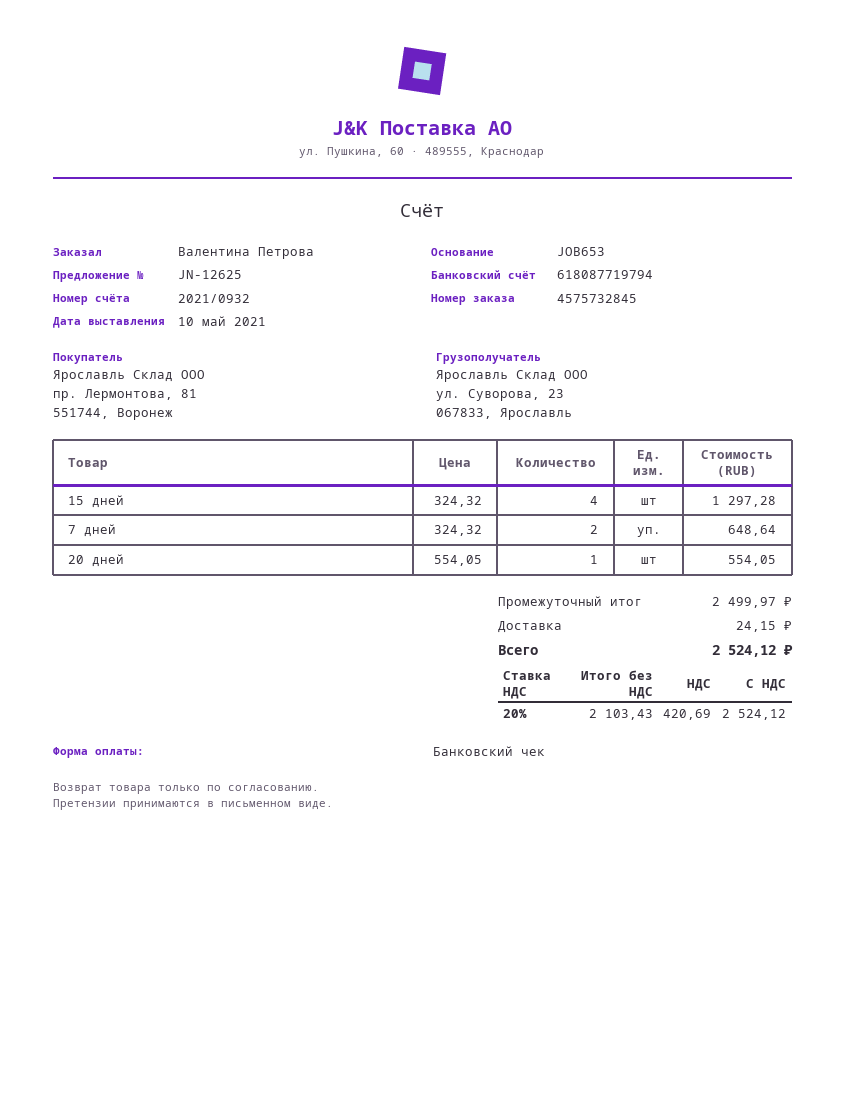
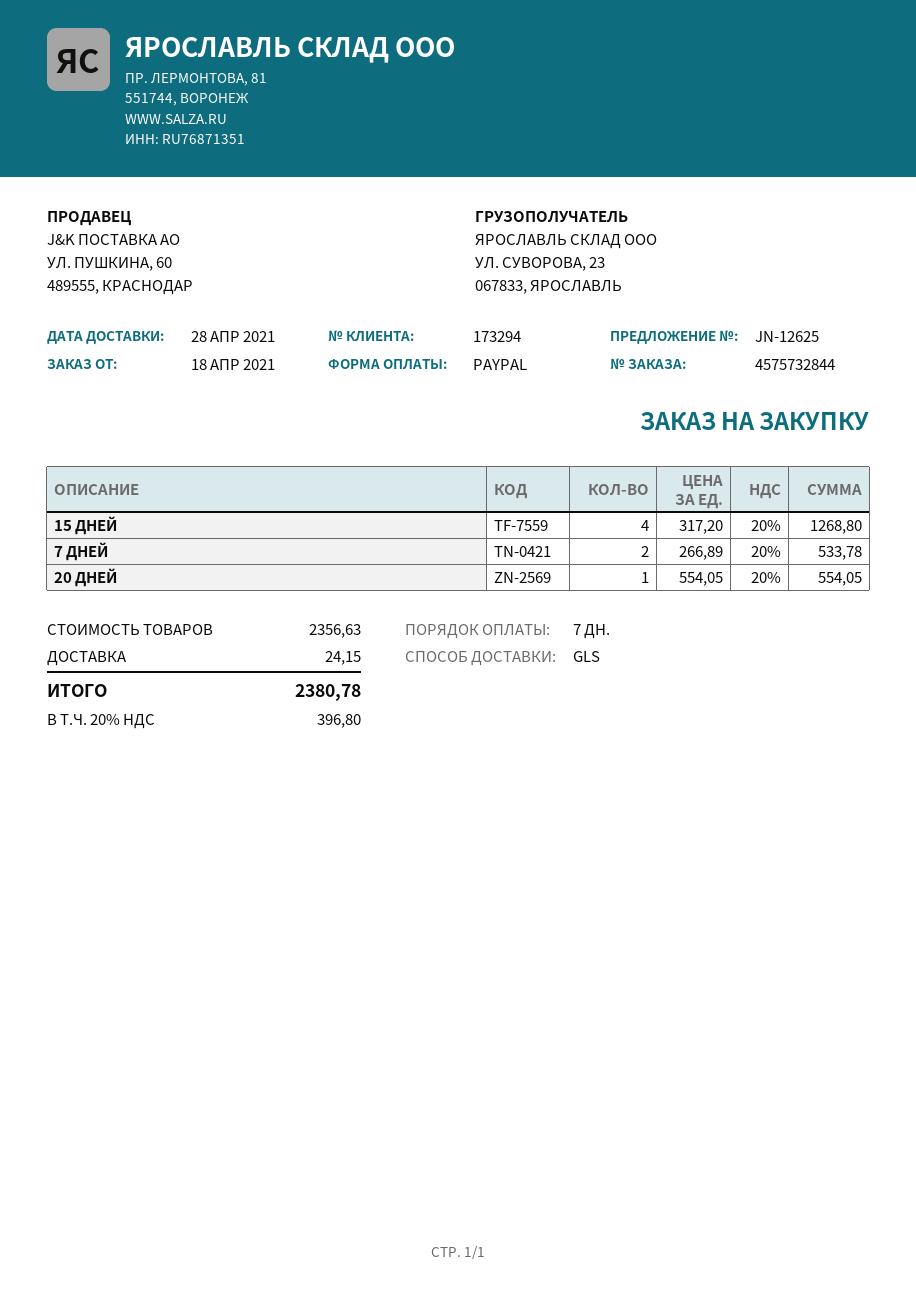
order number: 4575732845 -> 4575732844
payment method: cheque -> PayPal
15 дней: 4 x 324.32 = 1297.28 -> 4 x 317.20 = 1268.80
7 дней: 2 x 324.32 = 648.64 -> 2 x 266.89 = 533.78
subtotal: 2499.97 -> 2356.63
tax: 20% = 420.69 -> 20% = 396.80
total: 2524.12 -> 2380.78

